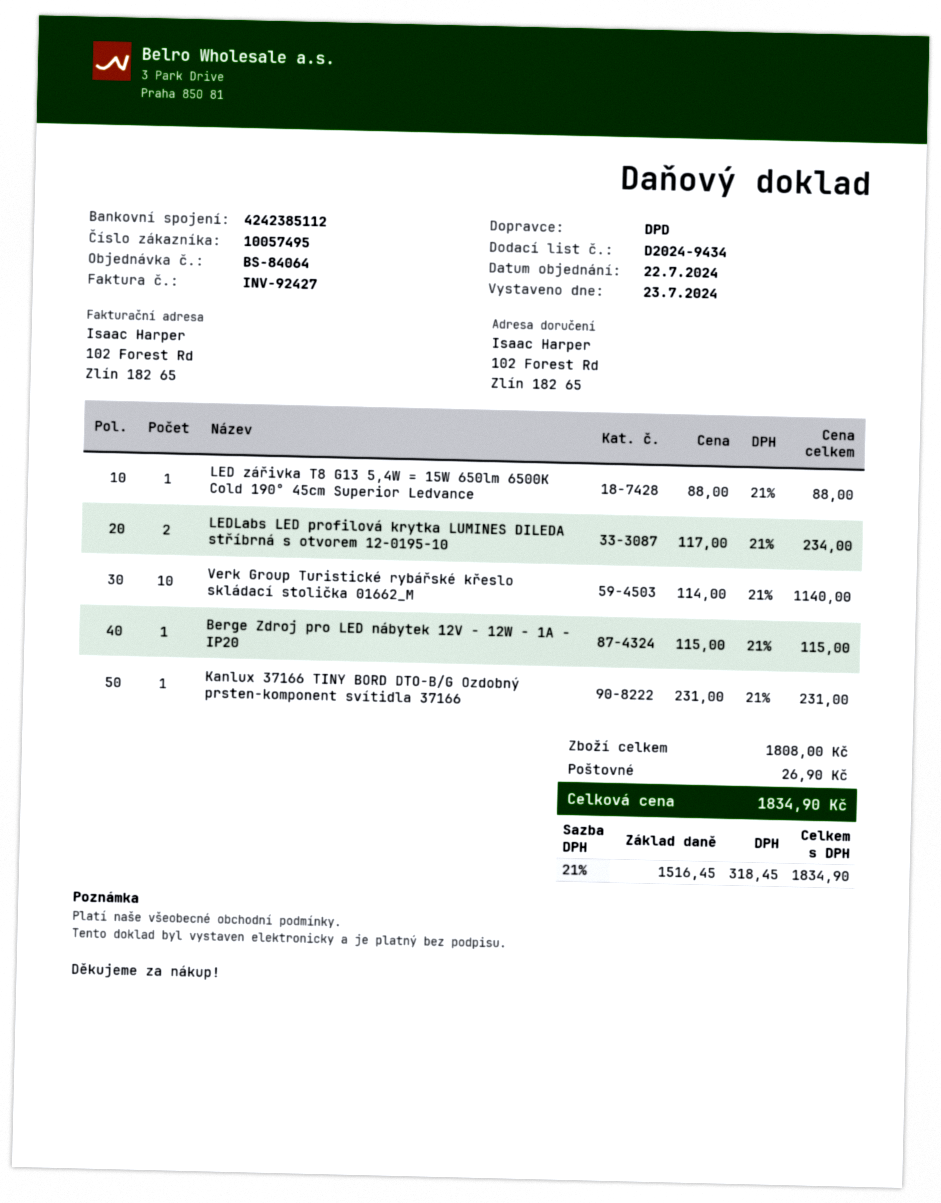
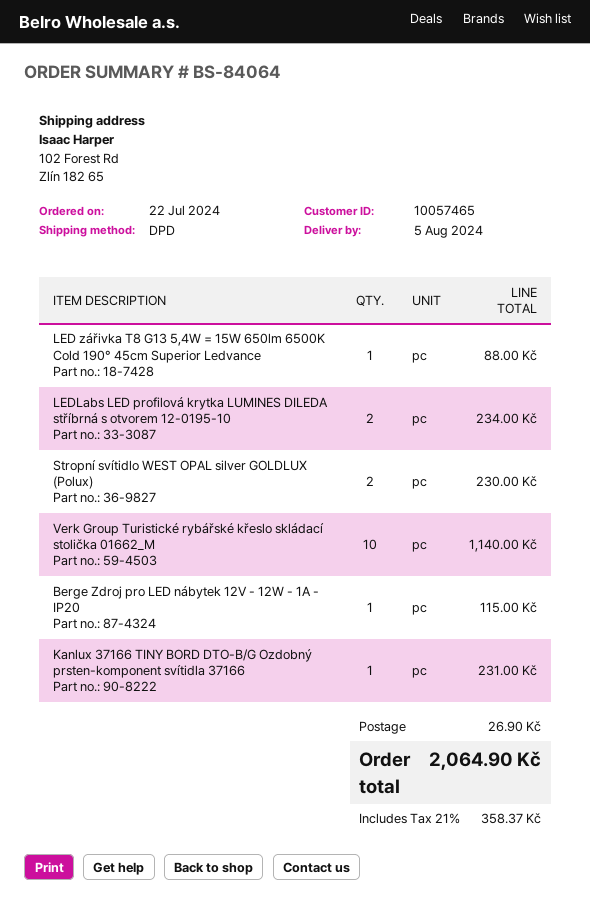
customer number: 10057495 -> 10057465
Stropní svítidlo WEST OPAL silver GOLDLUX (Polux): none -> 2 for 230.00
tax: 21% = 318.45 -> 21% = 358.37
total: 1834.90 -> 2064.90

